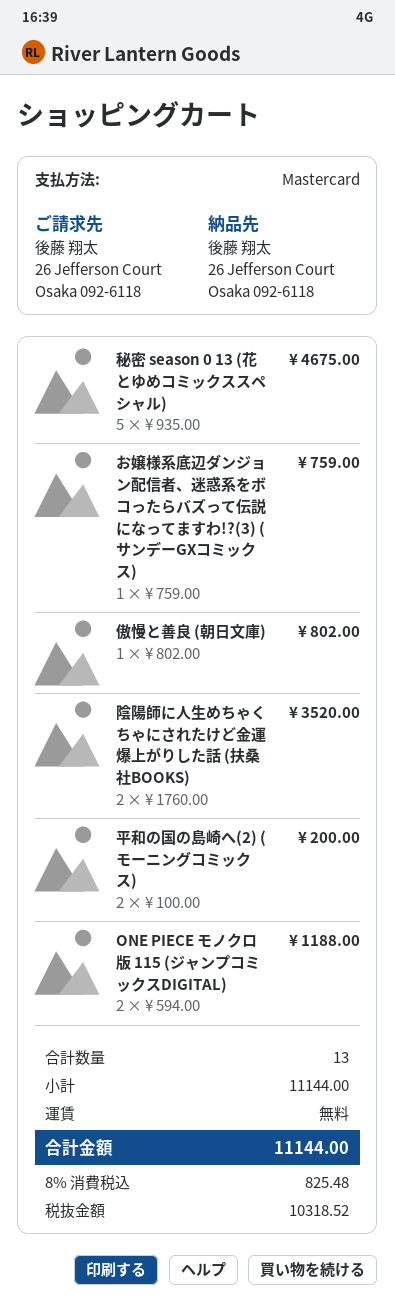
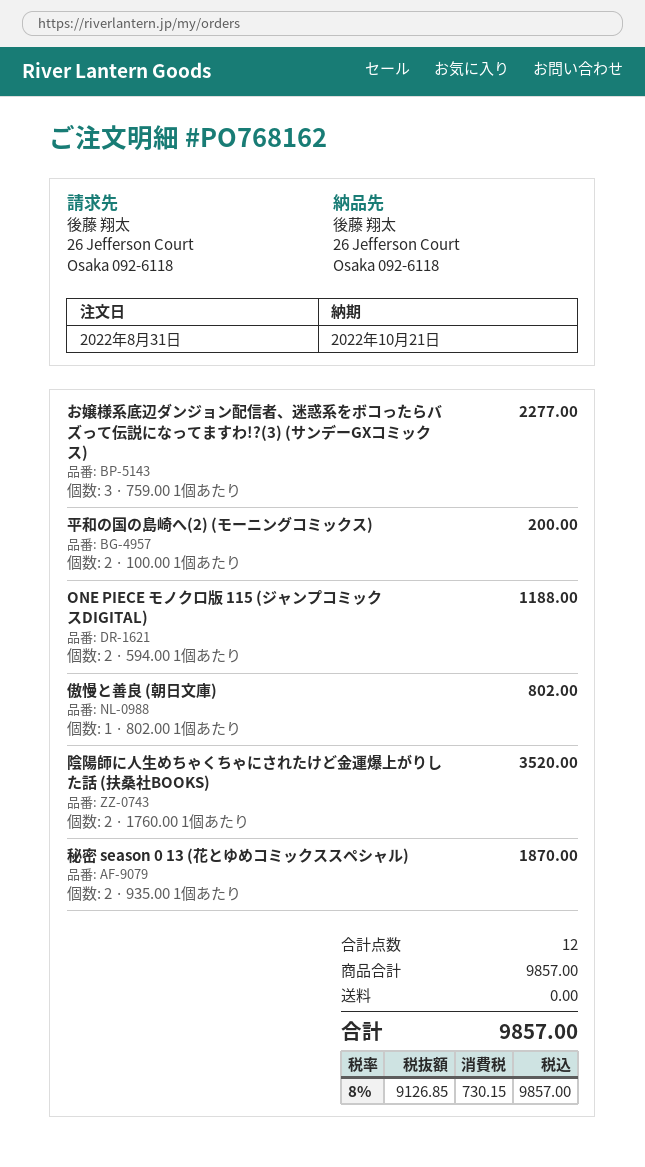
秘密 season 0 13 (花とゆめコミックススペシャル): 5 x 935.00 = 4675.00 -> 2 x 935.00 = 1870.00
お嬢様系底辺ダンジョン配信者、迷惑系をボコったらバズって伝説になってますわ!?(3) (サンデーGXコミックス): 1 x 759.00 = 759.00 -> 3 x 759.00 = 2277.00
total quantity: 13 -> 12
subtotal: 11144.00 -> 9857.00
net: 10318.52 -> 9126.85
tax: 8% = 825.48 -> 8% = 730.15
total: 11144.00 -> 9857.00

